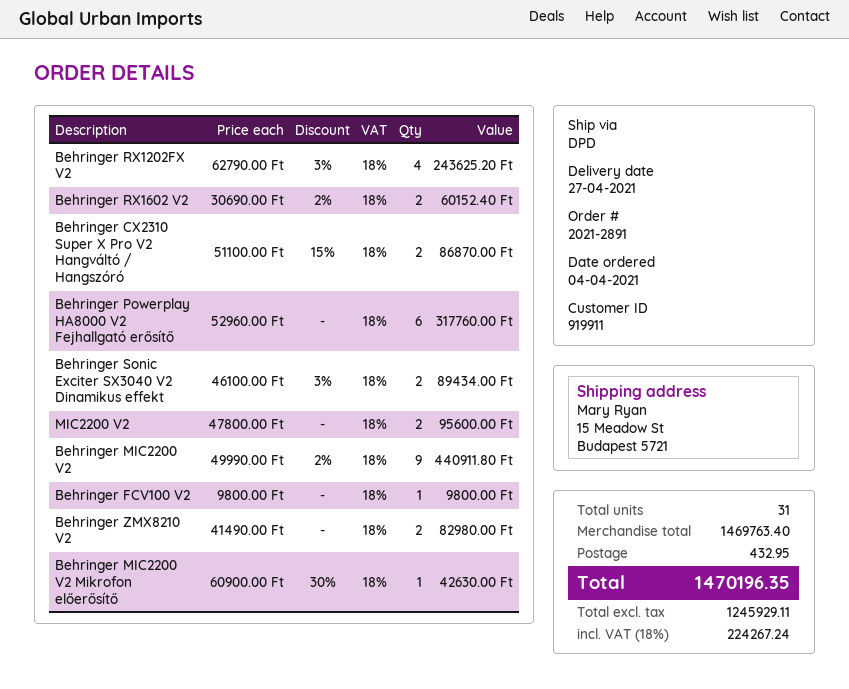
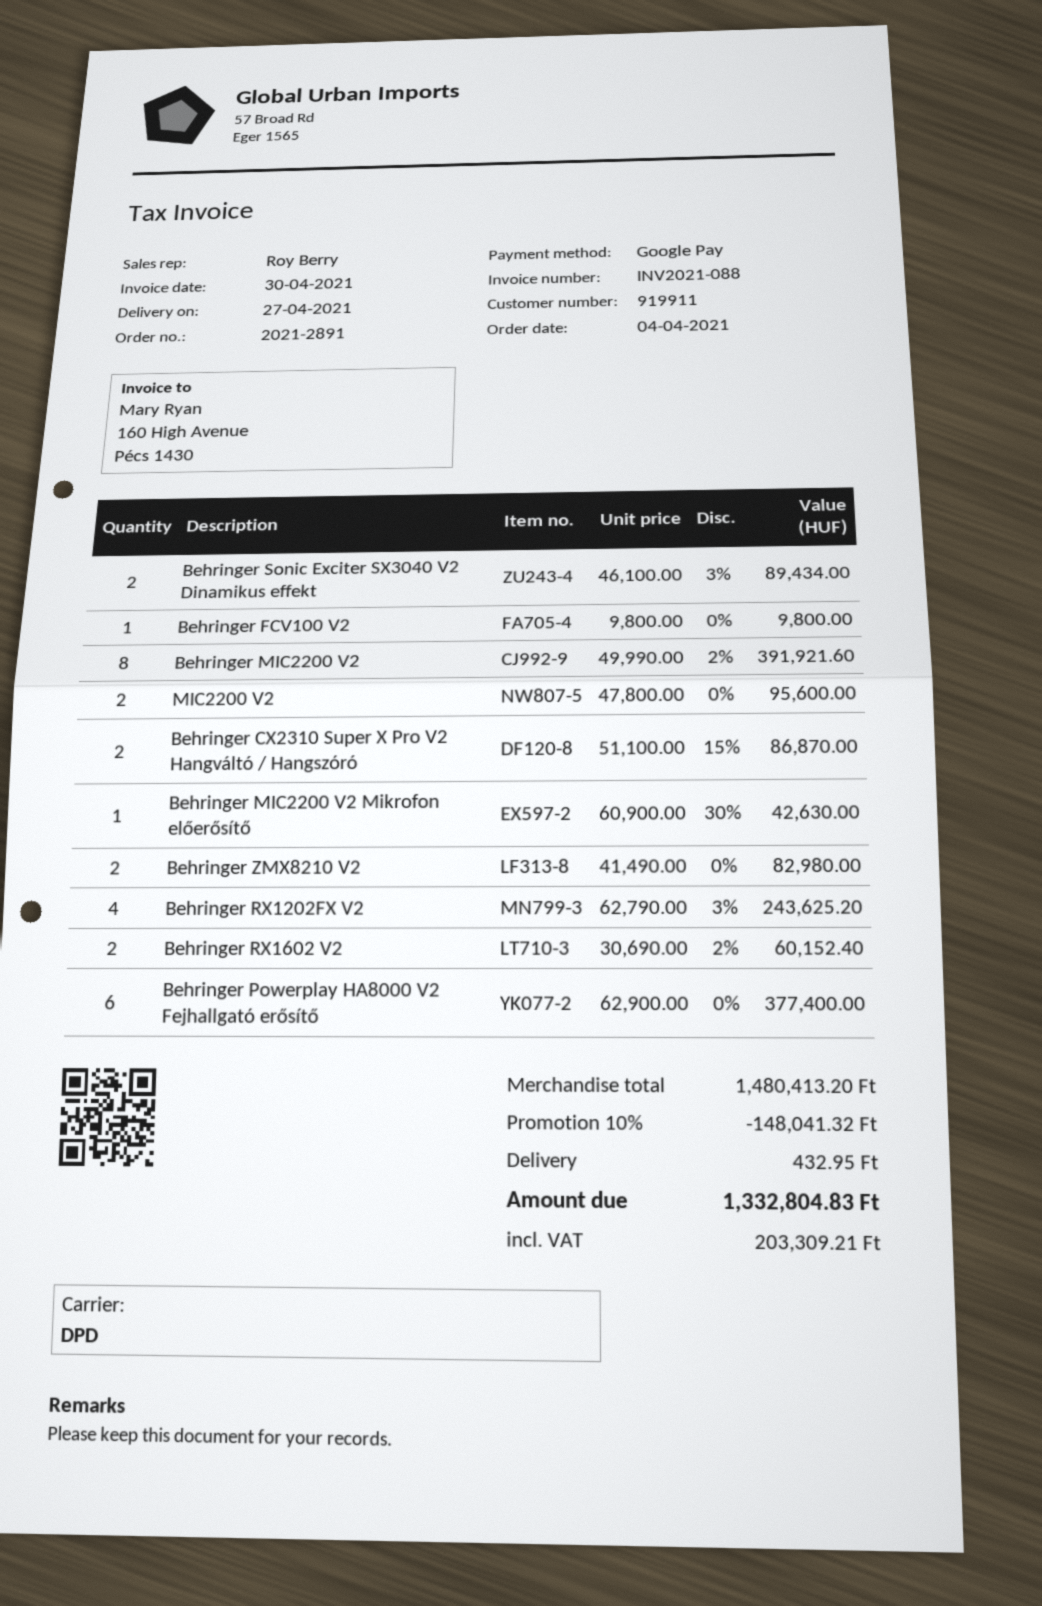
Behringer Powerplay HA8000 V2 Fejhallgató erősítő: 6 x 52960.00 = 317760.00 -> 6 x 62900.00 = 377400.00
Behringer MIC2200 V2: 9 x 49990.00 - 2% = 440911.80 -> 8 x 49990.00 - 2% = 391921.60
subtotal: 1469763.40 -> 1480413.20
discount: none -> 10% = 148041.32
tax: 224267.24 -> 203309.21
total: 1470196.35 -> 1332804.83

